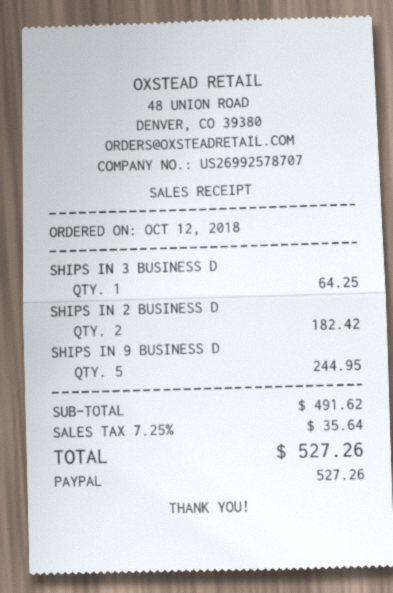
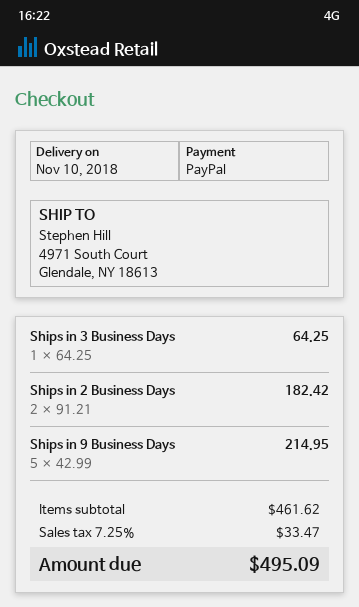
SHIPS IN 9 BUSINESS D: 5 for 244.95 -> 5 for 214.95
subtotal: 491.62 -> 461.62
tax: 7.25% = 35.64 -> 7.25% = 33.47
total: 527.26 -> 495.09

